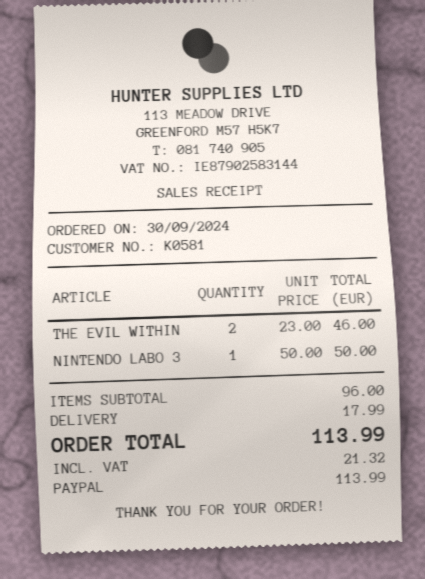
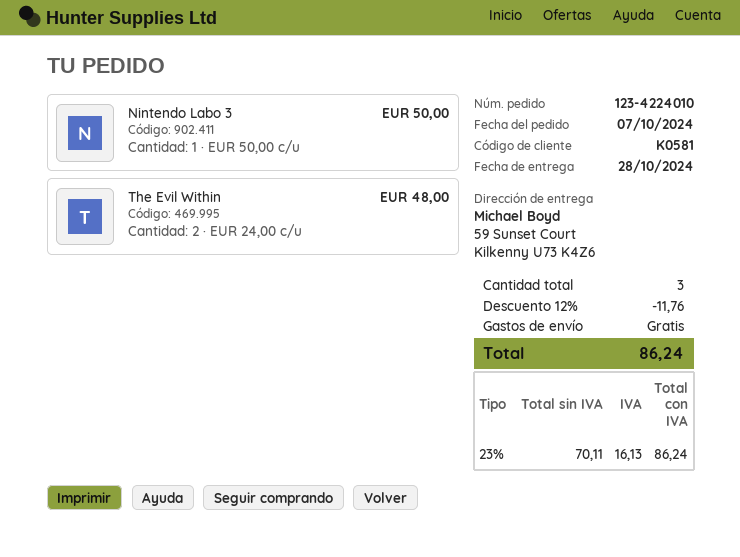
order date: 2024-09-30 -> 2024-10-07
THE EVIL WITHIN: 2 x 23.00 = 46.00 -> 2 x 24.00 = 48.00
discount: none -> 12% = 11.76
shipping: 17.99 -> 0.00
tax: 21.32 -> 16.13
total: 113.99 -> 86.24

